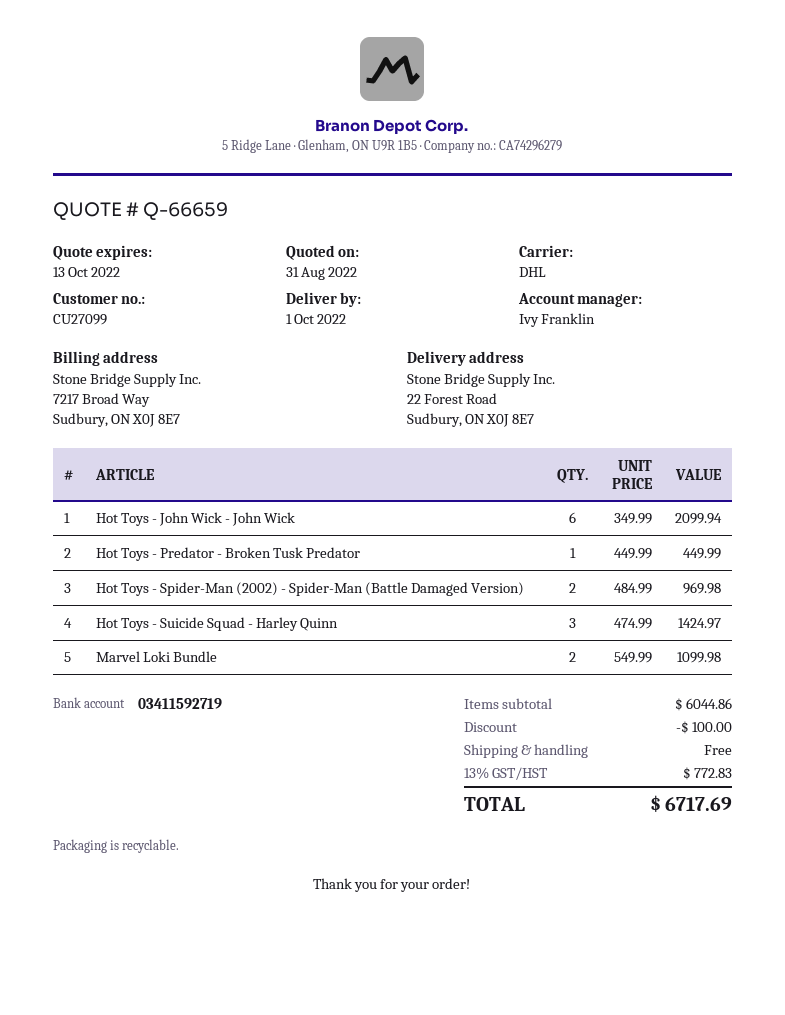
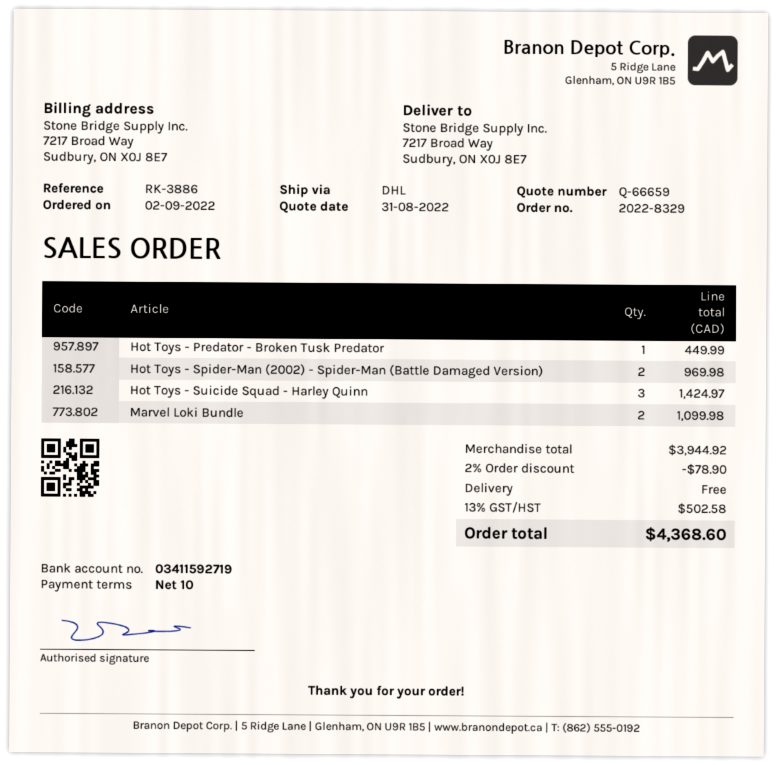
ship to: 22 Forest Road, Sudbury, ON X0J 8E7 -> 7217 Broad Way, Sudbury, ON X0J 8E7
Hot Toys - John Wick - John Wick: 6 for 2099.94 -> none
subtotal: 6044.86 -> 3944.92
discount: 100.00 -> 78.90
tax: 13% = 772.83 -> 13% = 502.58
total: 6717.69 -> 4368.60

